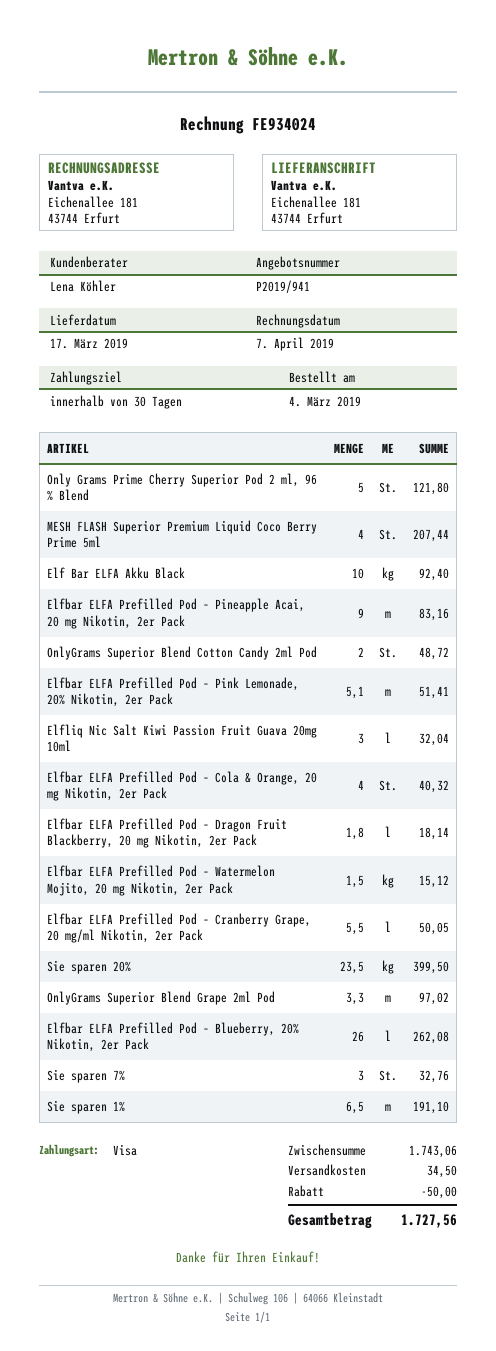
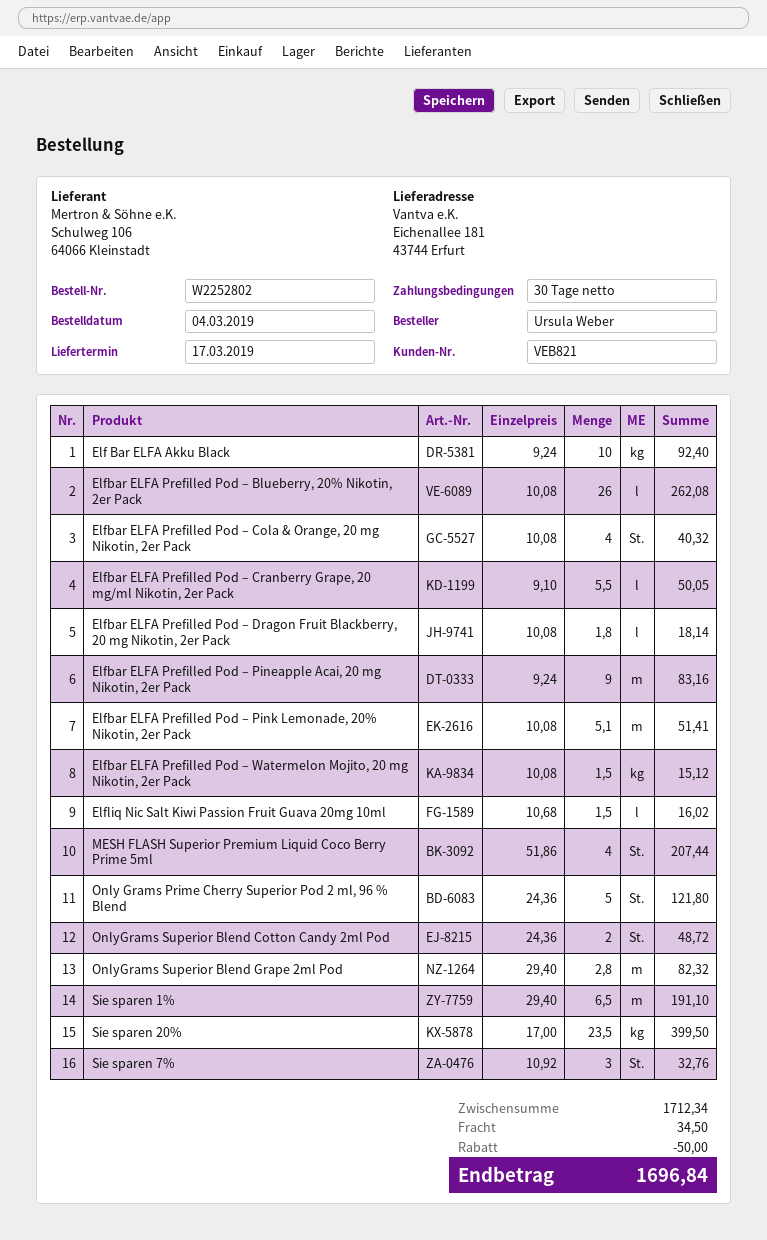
Elfliq Nic Salt Kiwi Passion Fruit Guava 20mg 10ml: 3 for 32.04 -> 1.5 for 16.02
OnlyGrams Superior Blend Grape 2ml Pod: 3.3 for 97.02 -> 2.8 for 82.32
subtotal: 1743.06 -> 1712.34
total: 1727.56 -> 1696.84

